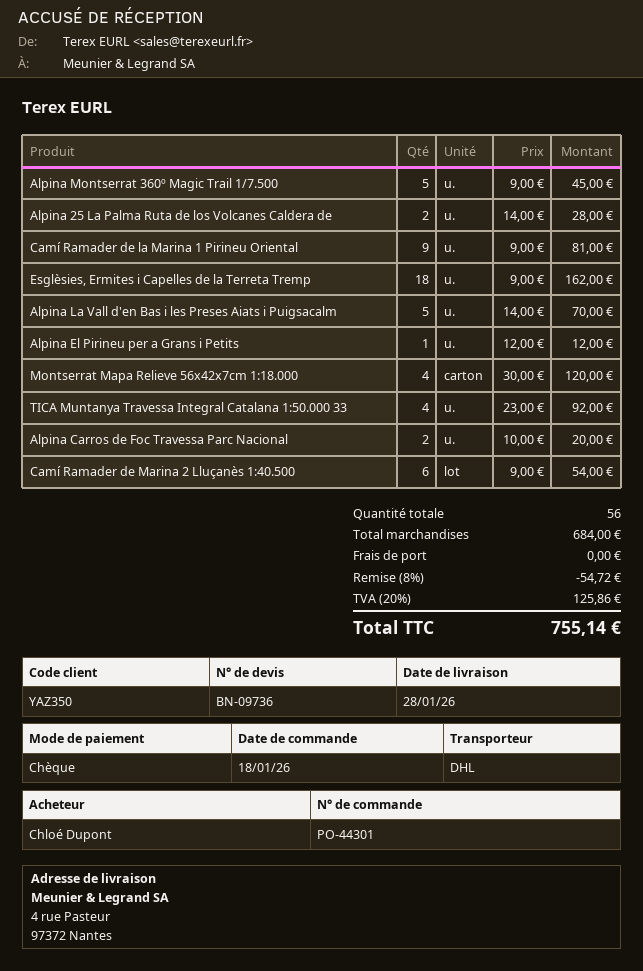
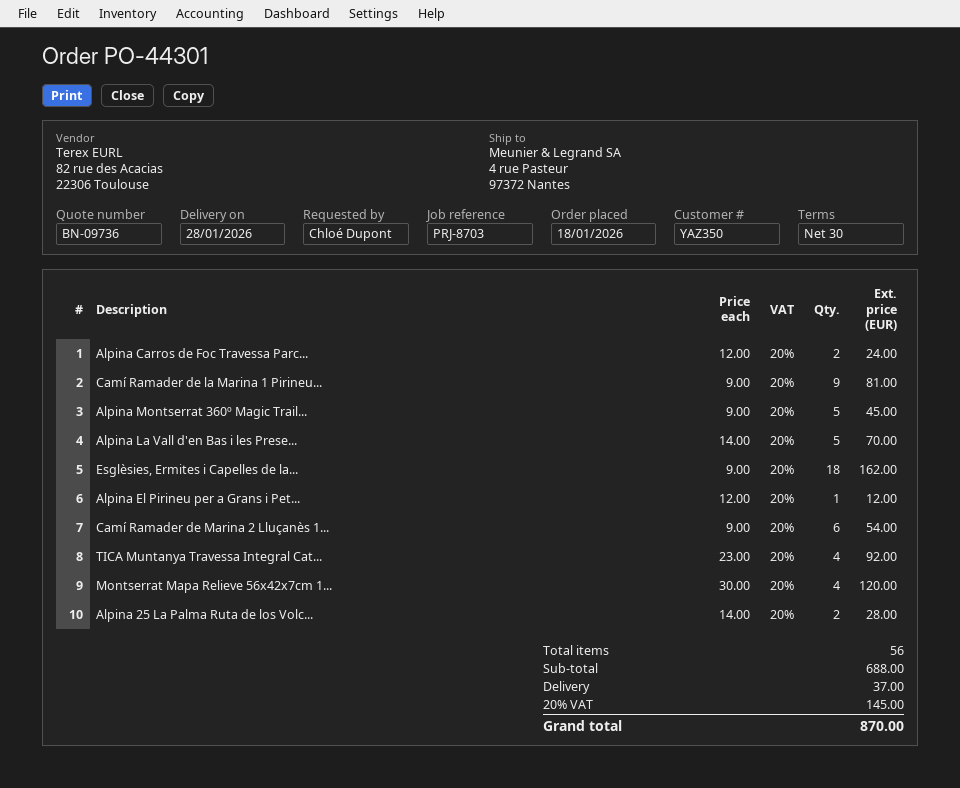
Alpina Carros de Foc Travessa Parc Nacional: 2 x 10.00 = 20.00 -> 2 x 12.00 = 24.00
subtotal: 684.00 -> 688.00
discount: 8% = 54.72 -> none
shipping: 0.00 -> 37.00
tax: 20% = 125.86 -> 20% = 145.00
total: 755.14 -> 870.00

